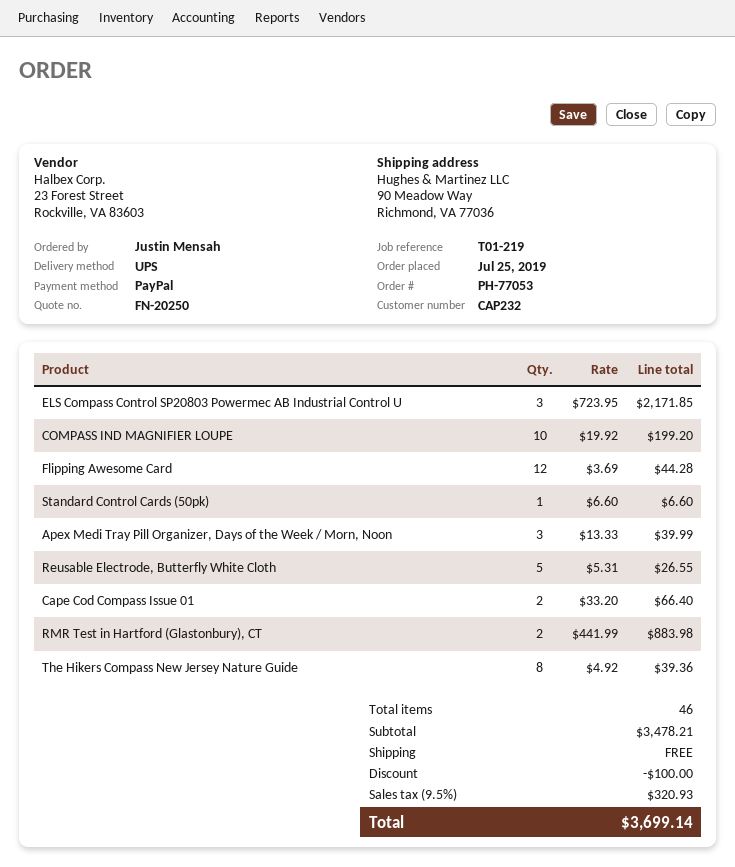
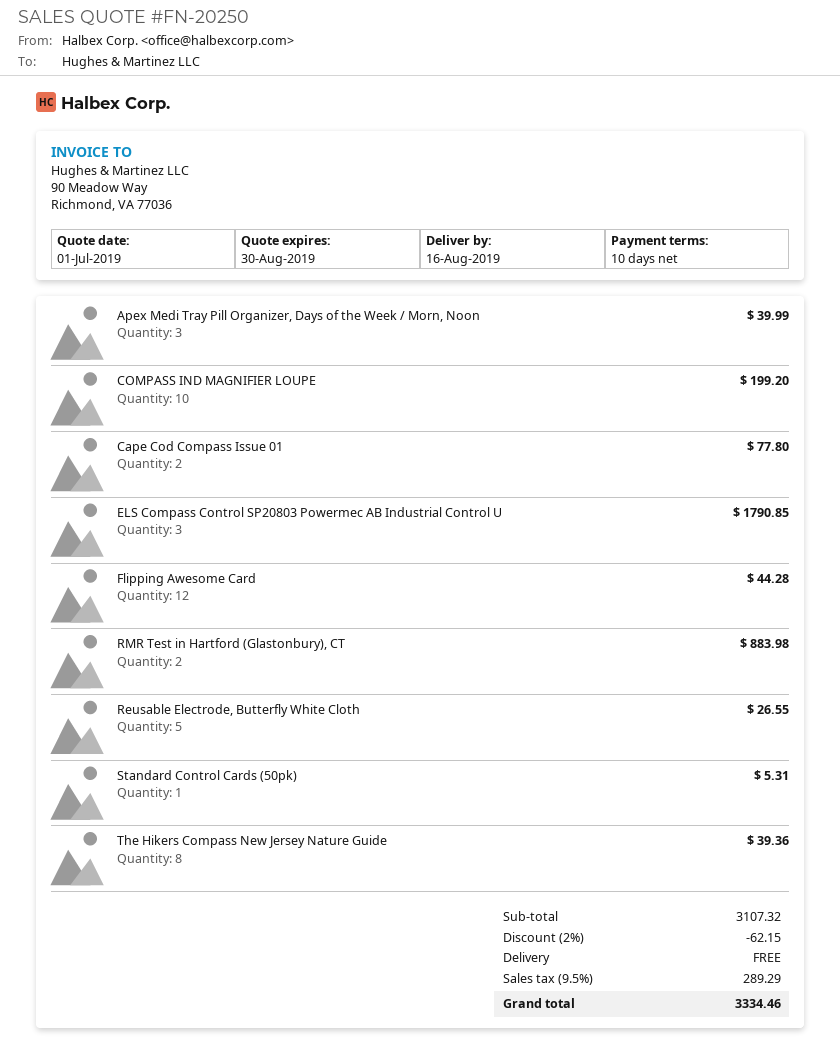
ELS Compass Control SP20803 Powermec AB Industrial Control U: 3 for 2171.85 -> 3 for 1790.85
Standard Control Cards (50pk): 1 for 6.60 -> 1 for 5.31
Cape Cod Compass Issue 01: 2 for 66.40 -> 2 for 77.80
subtotal: 3478.21 -> 3107.32
discount: 100.00 -> 62.15
tax: 9.5% = 320.93 -> 9.5% = 289.29
total: 3699.14 -> 3334.46

